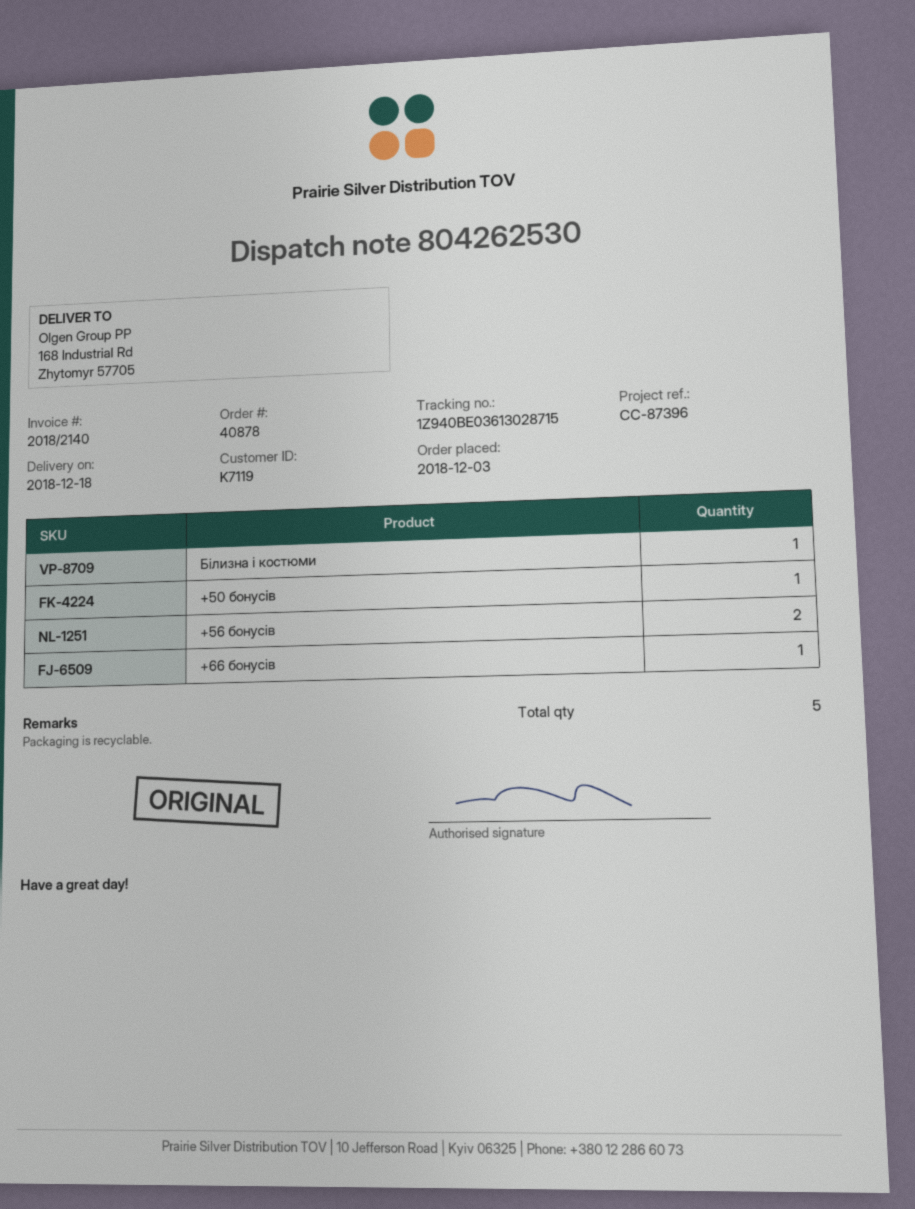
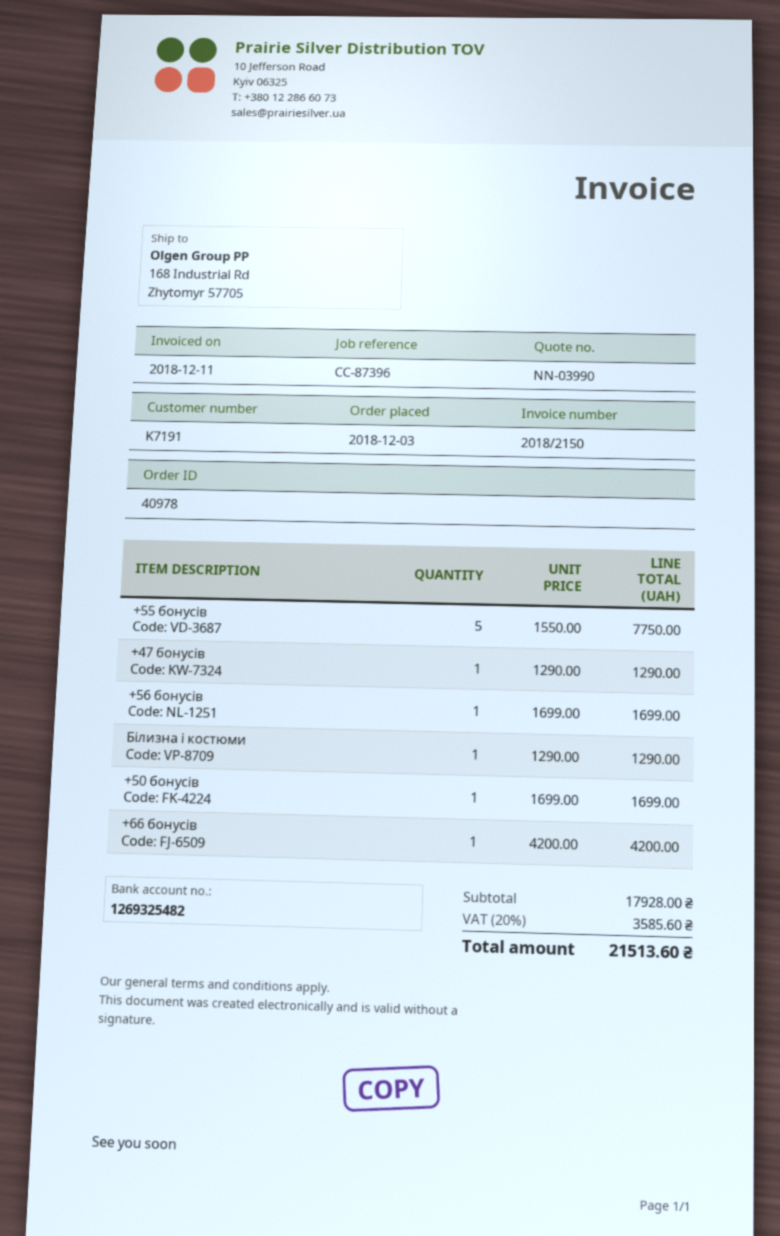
order number: 40878 -> 40978
invoice number: 2018/2140 -> 2018/2150
customer number: K7119 -> K7191
+56 бонусів: 2 -> 1
+55 бонусів: none -> 5
+47 бонусів: none -> 1

